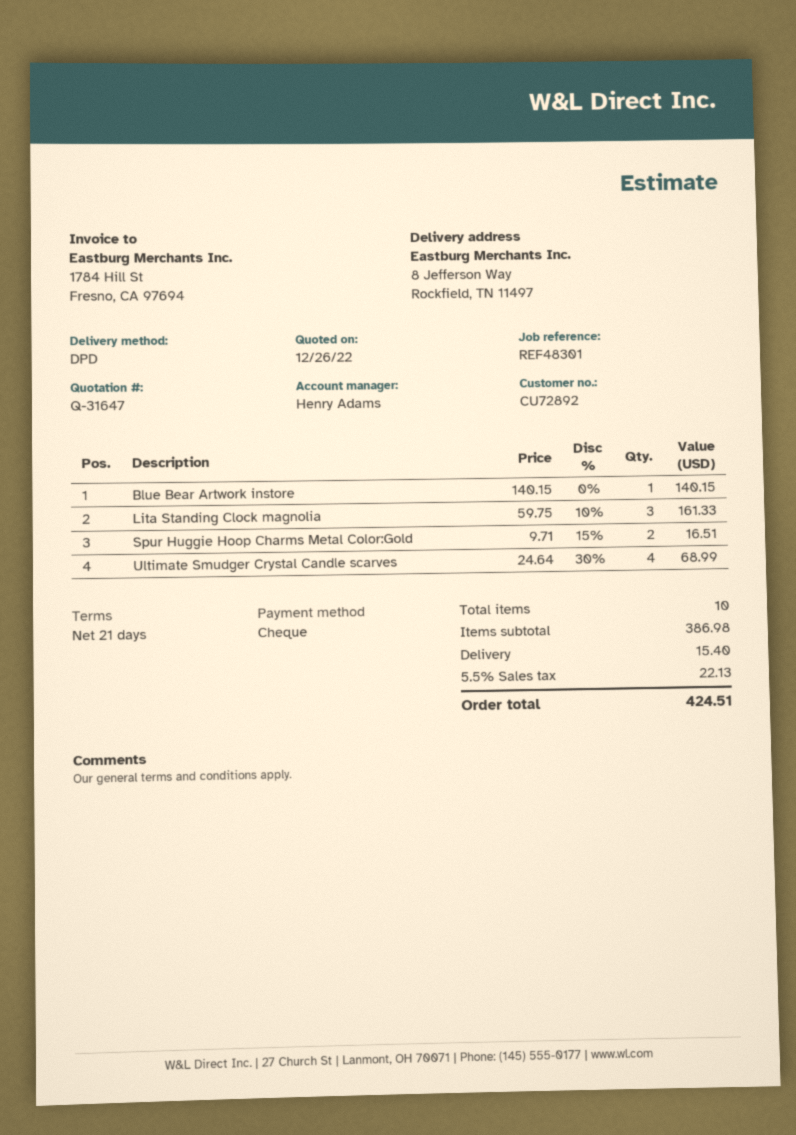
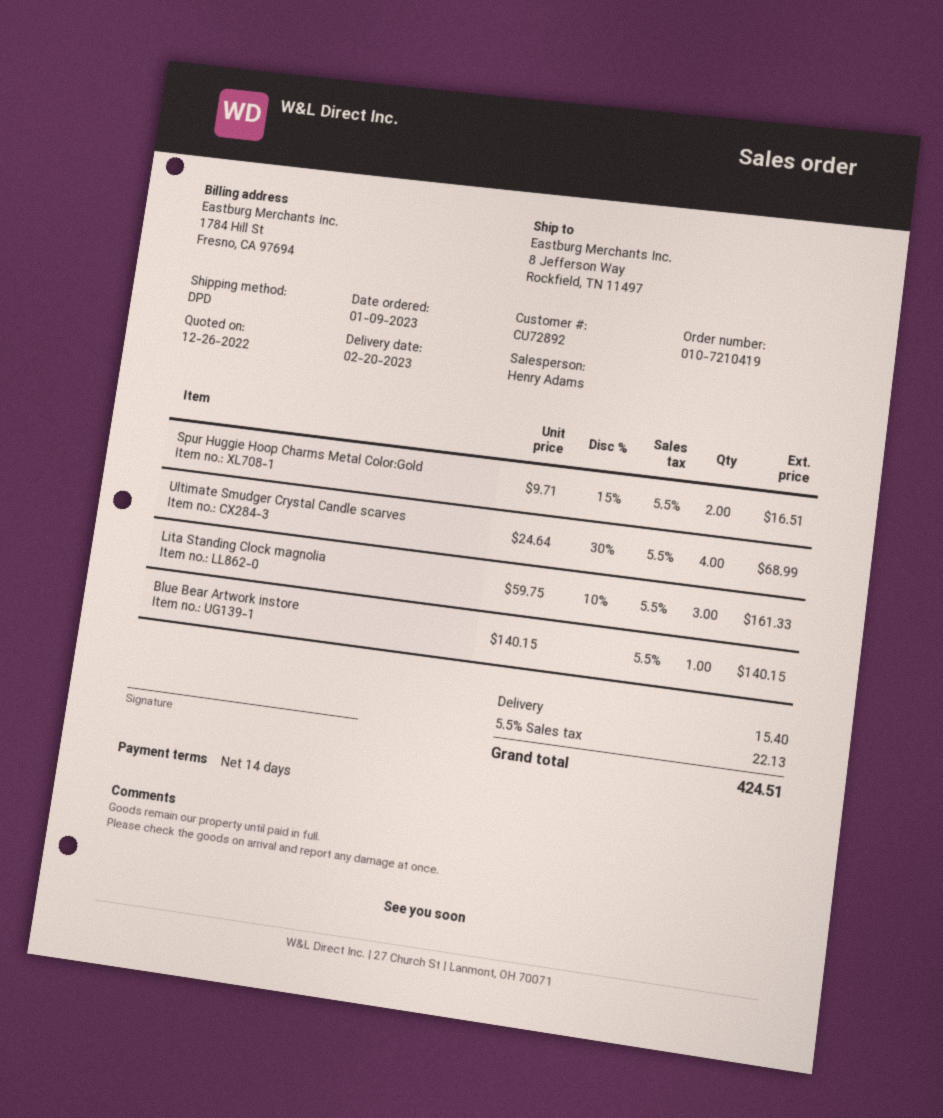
payment terms: 21 days -> 14 days

